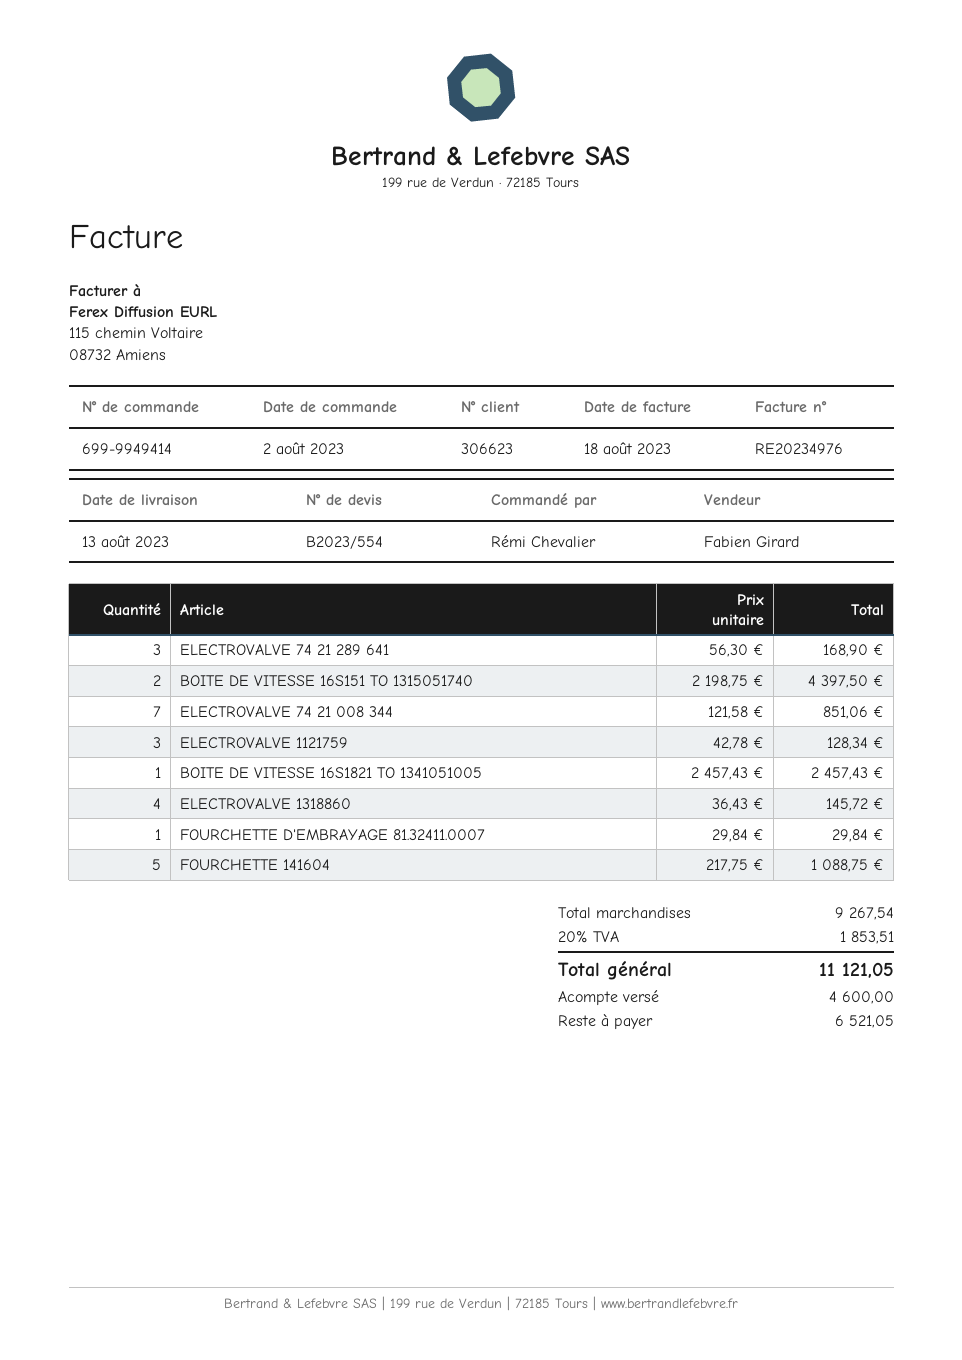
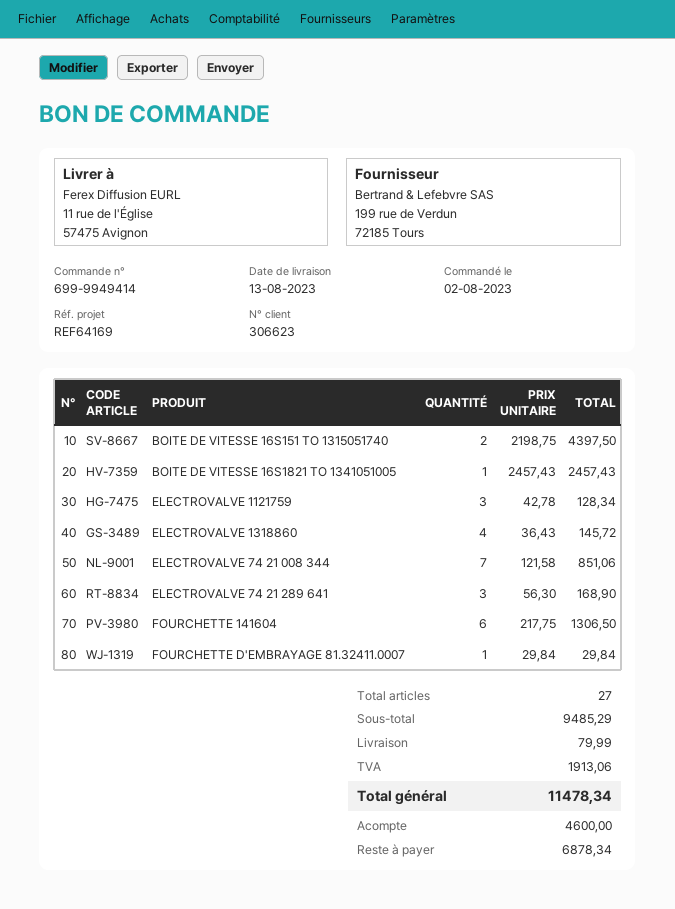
FOURCHETTE 141604: 5 x 217.75 = 1088.75 -> 6 x 217.75 = 1306.50
subtotal: 9267.54 -> 9485.29
shipping: none -> 79.99
tax: 1853.51 -> 1913.06
total: 11121.05 -> 11478.34
balance: 6521.05 -> 6878.34

